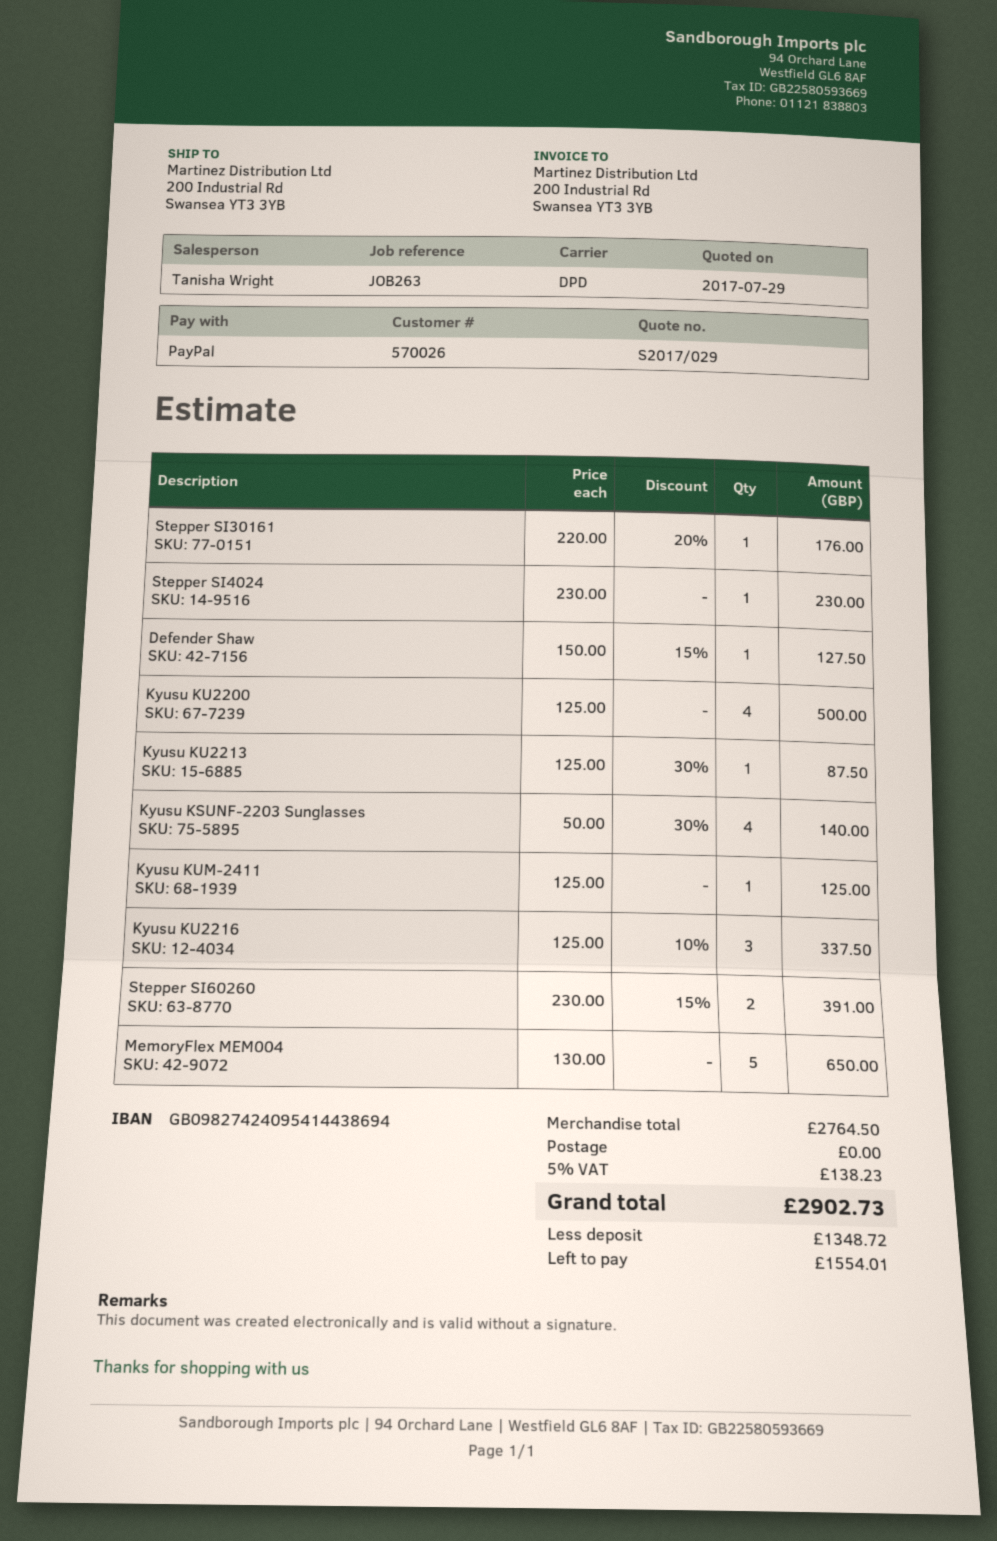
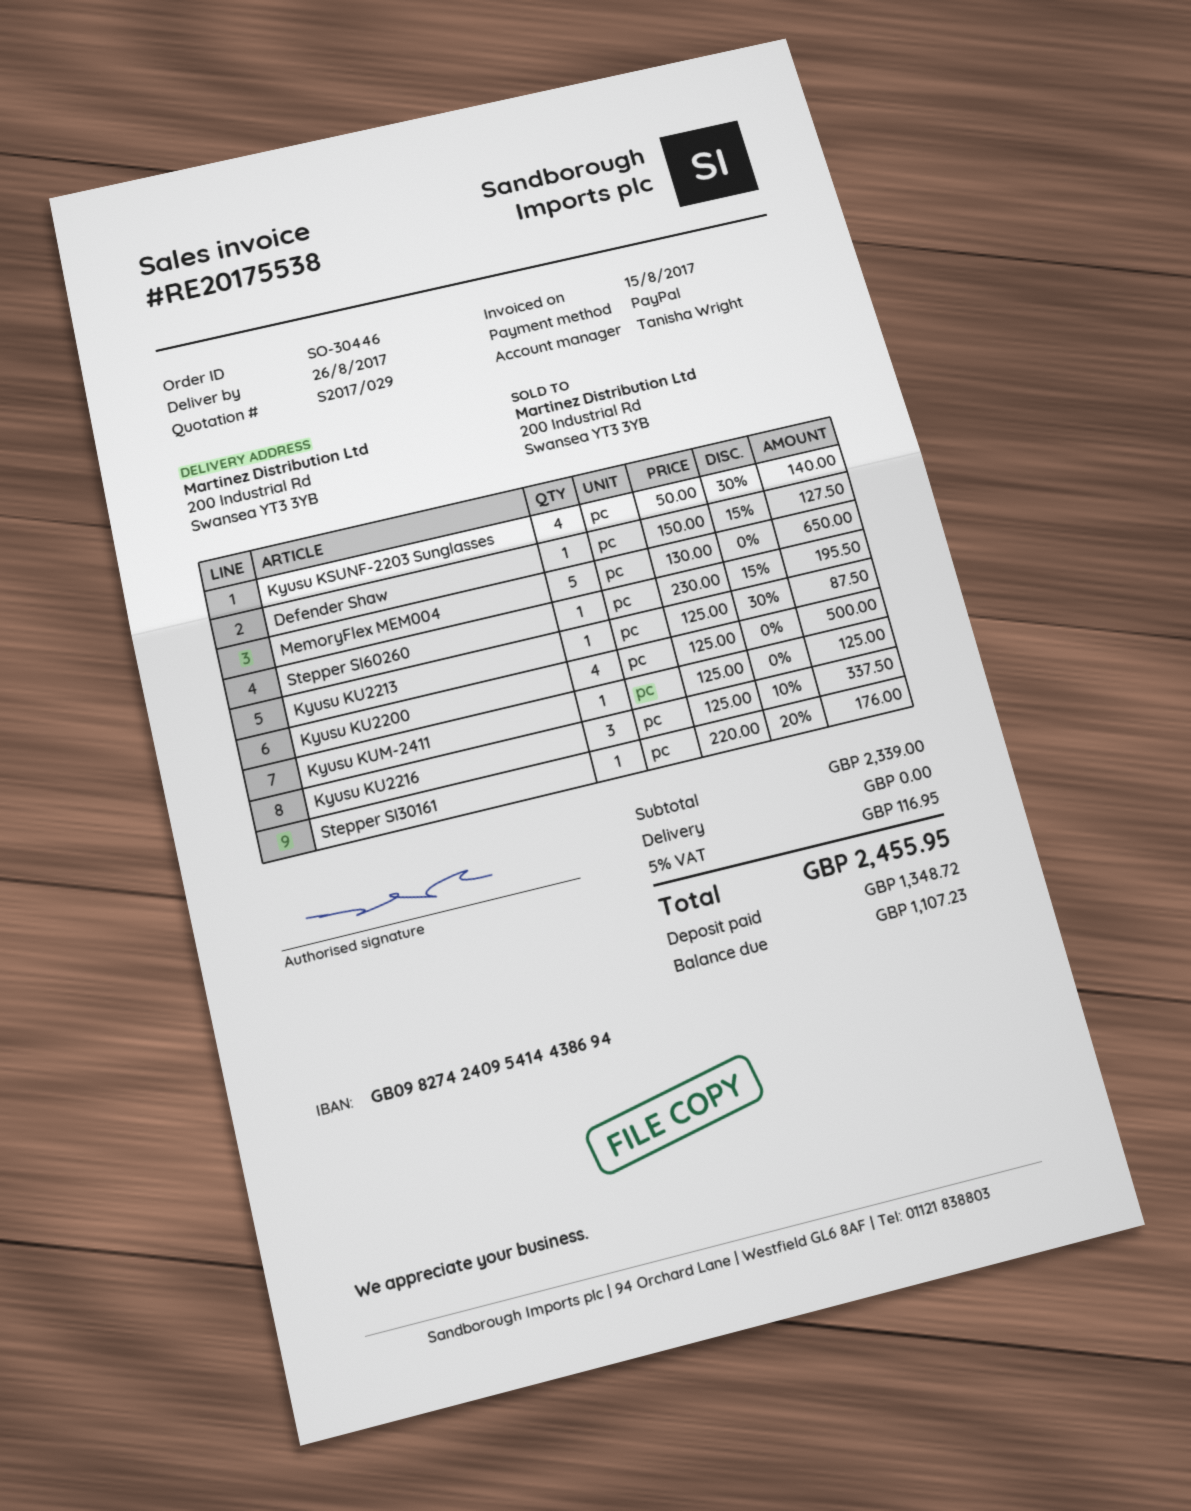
Stepper SI4024: 1 x 230.00 = 230.00 -> none
Stepper SI60260: 2 x 230.00 - 15% = 391.00 -> 1 x 230.00 - 15% = 195.50
subtotal: 2764.50 -> 2339.00
tax: 5% = 138.23 -> 5% = 116.95
total: 2902.73 -> 2455.95
balance: 1554.01 -> 1107.23

